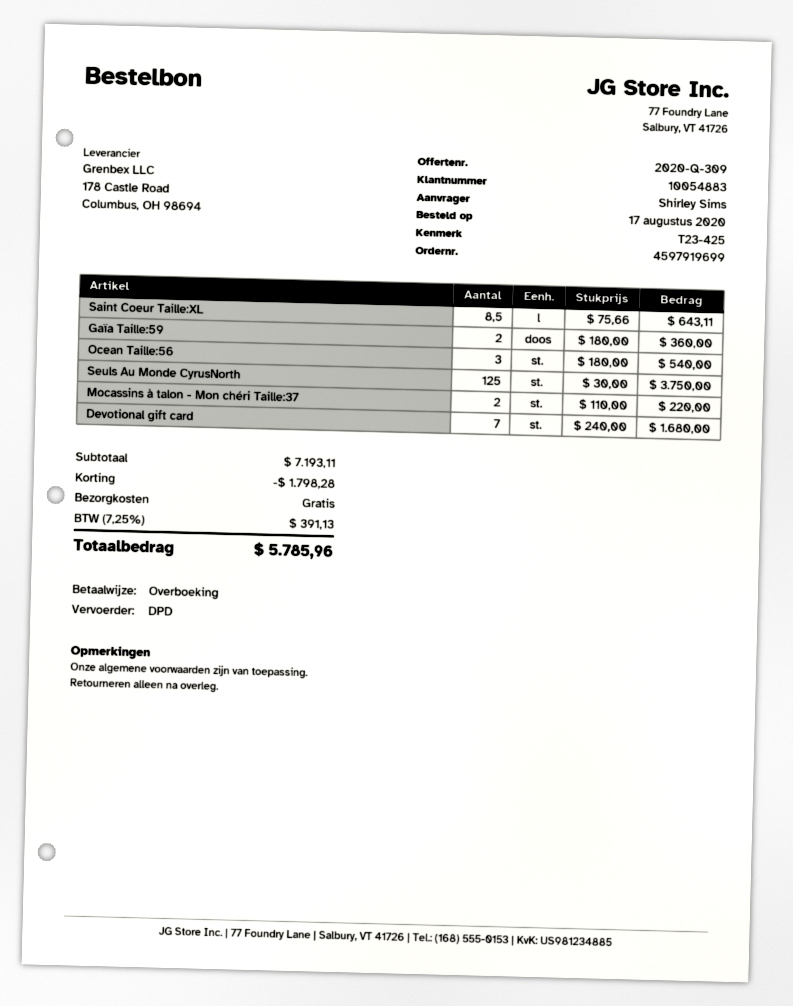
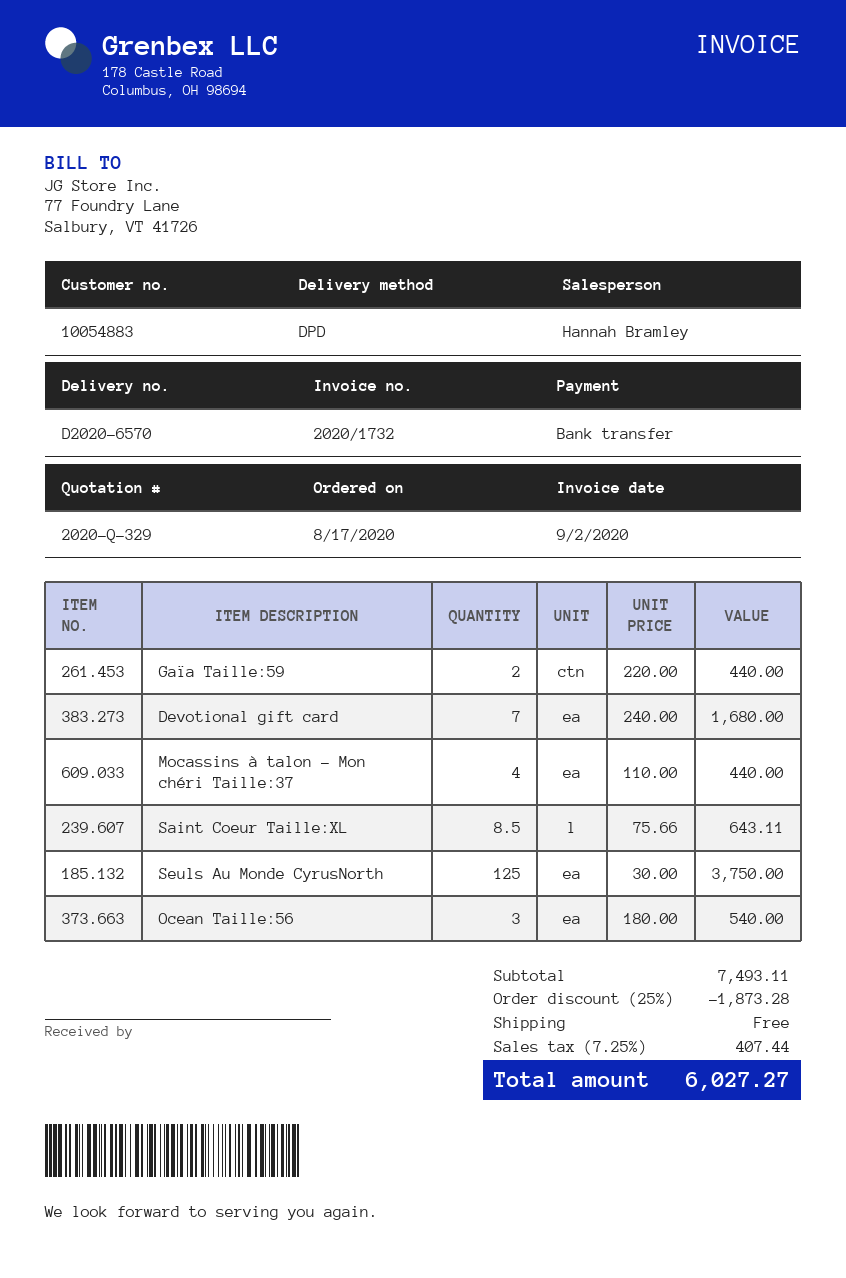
quote number: 2020-Q-309 -> 2020-Q-329
Gaïa Taille:59: 2 x 180.00 = 360.00 -> 2 x 220.00 = 440.00
Mocassins à talon - Mon chéri Taille:37: 2 x 110.00 = 220.00 -> 4 x 110.00 = 440.00
subtotal: 7193.11 -> 7493.11
discount: 1798.28 -> 1873.28
tax: 7.25% = 391.13 -> 7.25% = 407.44
total: 5785.96 -> 6027.27

